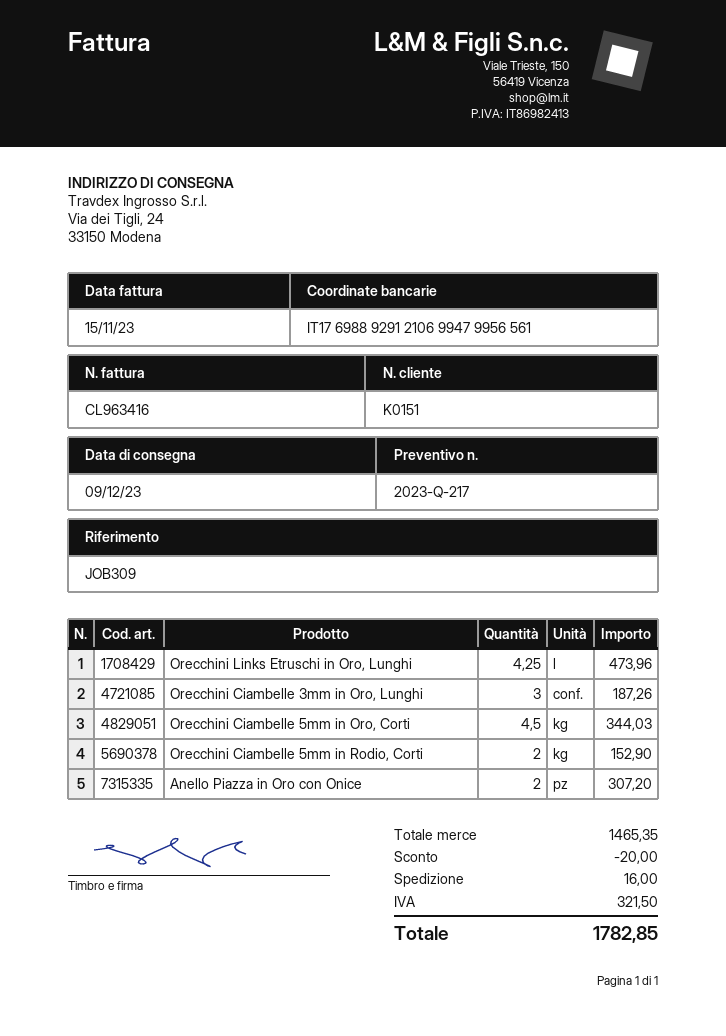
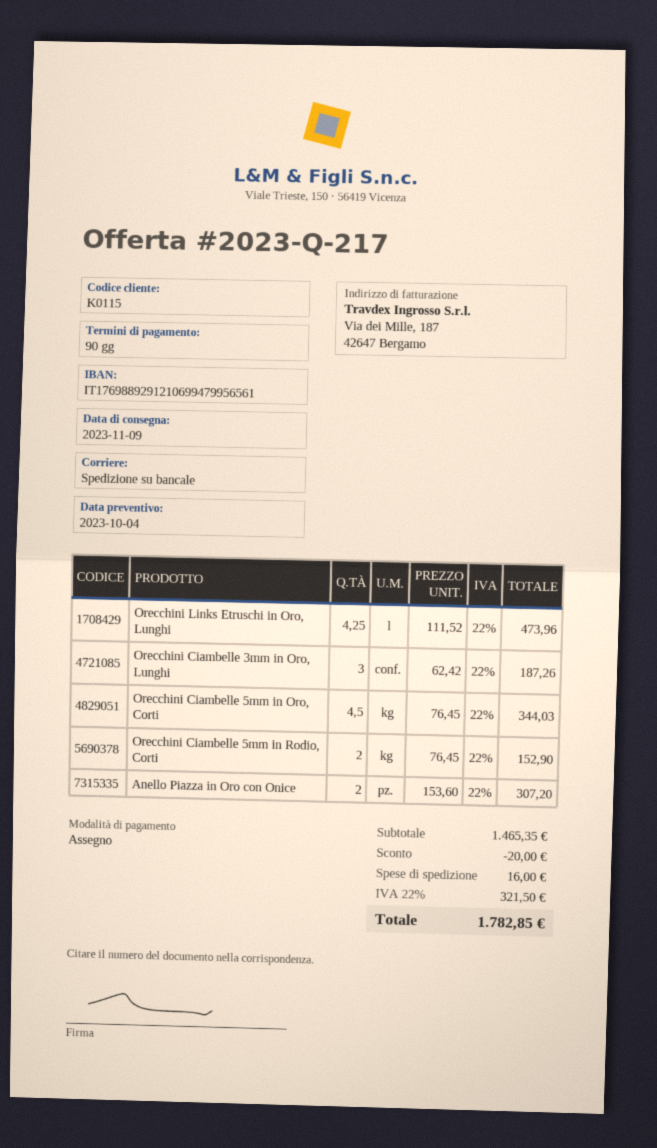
delivery date: 2023-12-09 -> 2023-11-09
customer number: K0151 -> K0115

